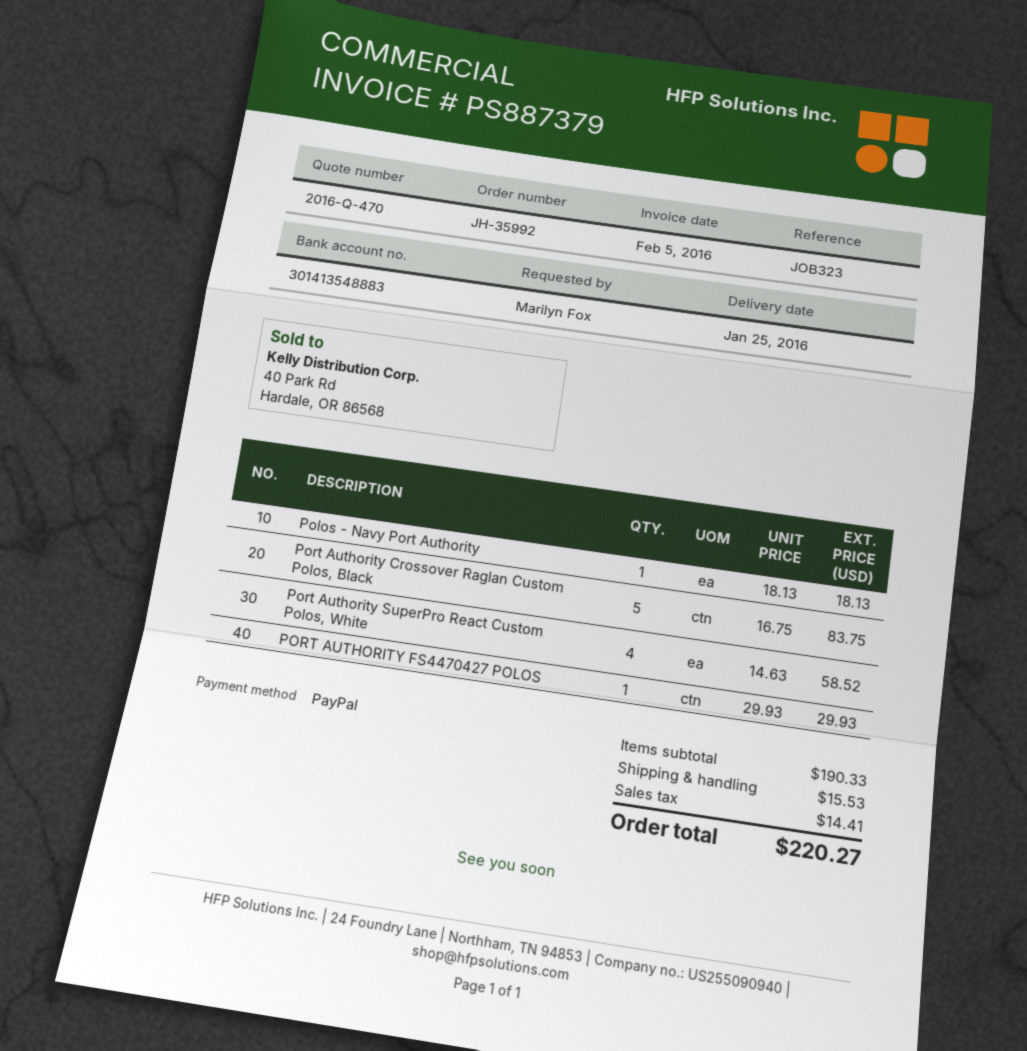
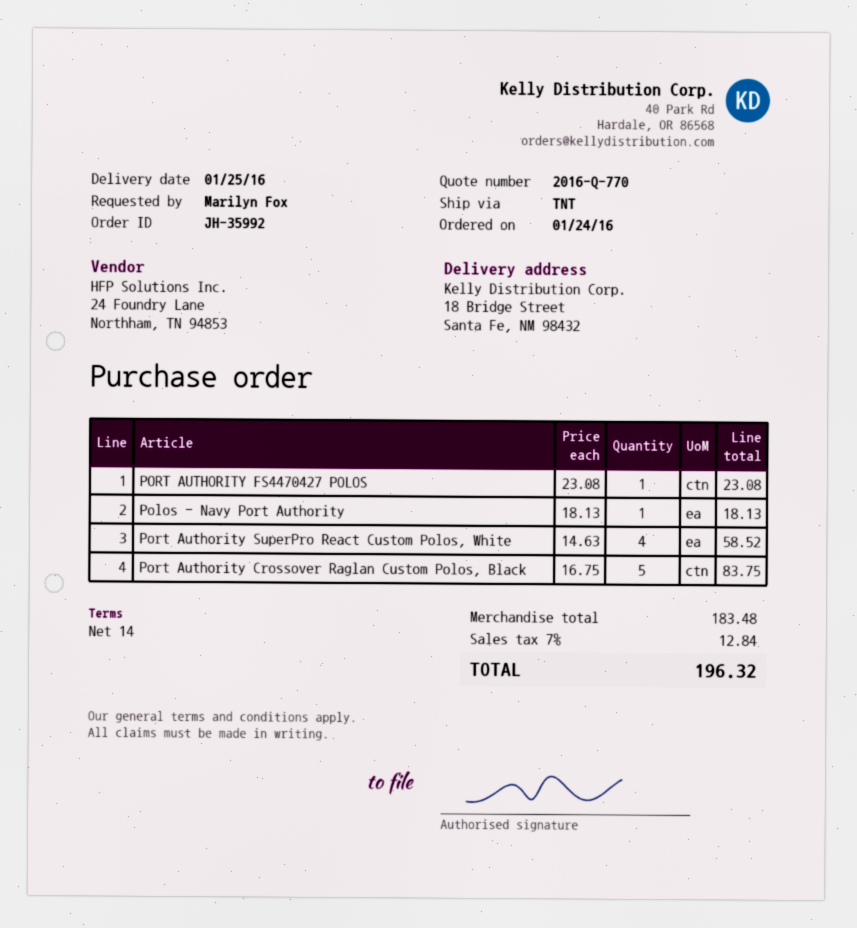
quote number: 2016-Q-470 -> 2016-Q-770
PORT AUTHORITY FS4470427 POLOS: 1 x 29.93 = 29.93 -> 1 x 23.08 = 23.08
subtotal: 190.33 -> 183.48
shipping: 15.53 -> none
tax: 14.41 -> 12.84
total: 220.27 -> 196.32

